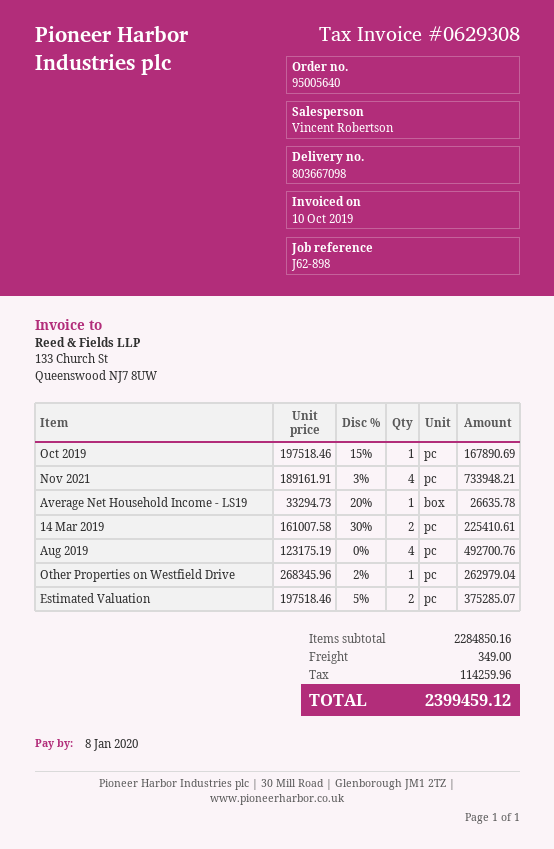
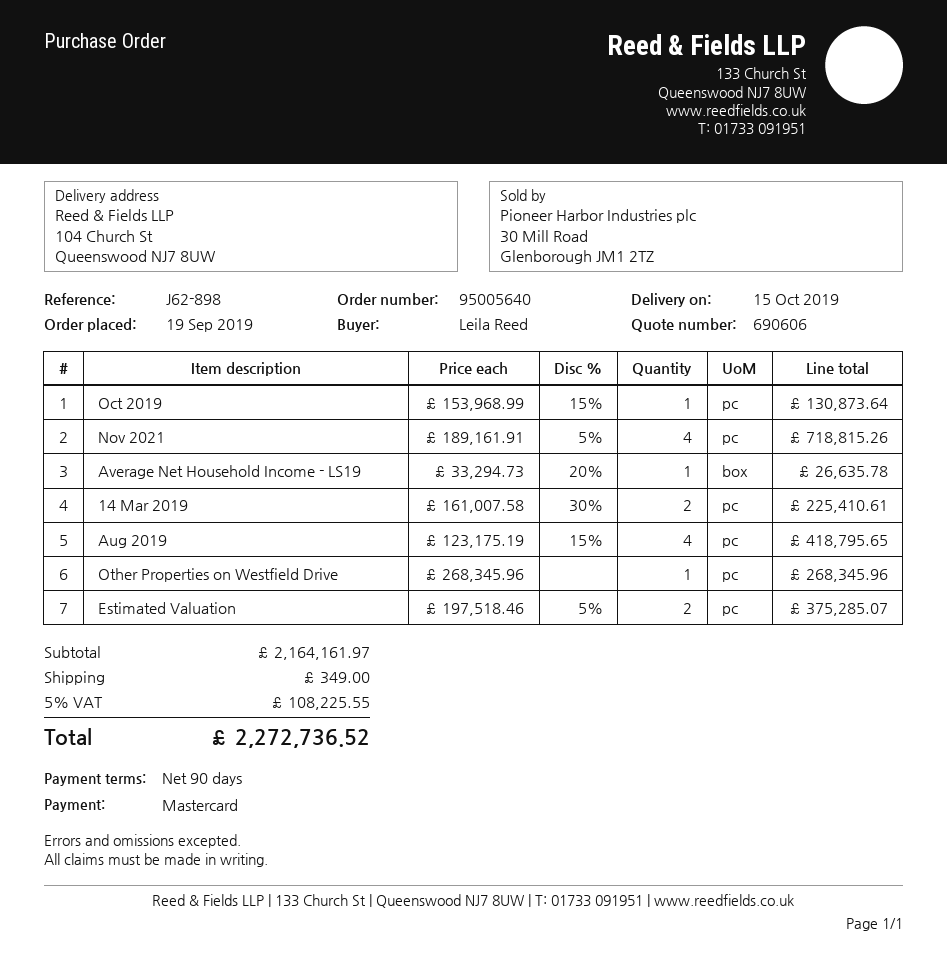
Oct 2019: 1 x 197518.46 - 15% = 167890.69 -> 1 x 153968.99 - 15% = 130873.64
Nov 2021: 4 x 189161.91 - 3% = 733948.21 -> 4 x 189161.91 - 5% = 718815.26
Aug 2019: 4 x 123175.19 = 492700.76 -> 4 x 123175.19 - 15% = 418795.65
Other Properties on Westfield Drive: 1 x 268345.96 - 2% = 262979.04 -> 1 x 268345.96 = 268345.96
subtotal: 2284850.16 -> 2164161.97
tax: 114259.96 -> 108225.55
total: 2399459.12 -> 2272736.52

